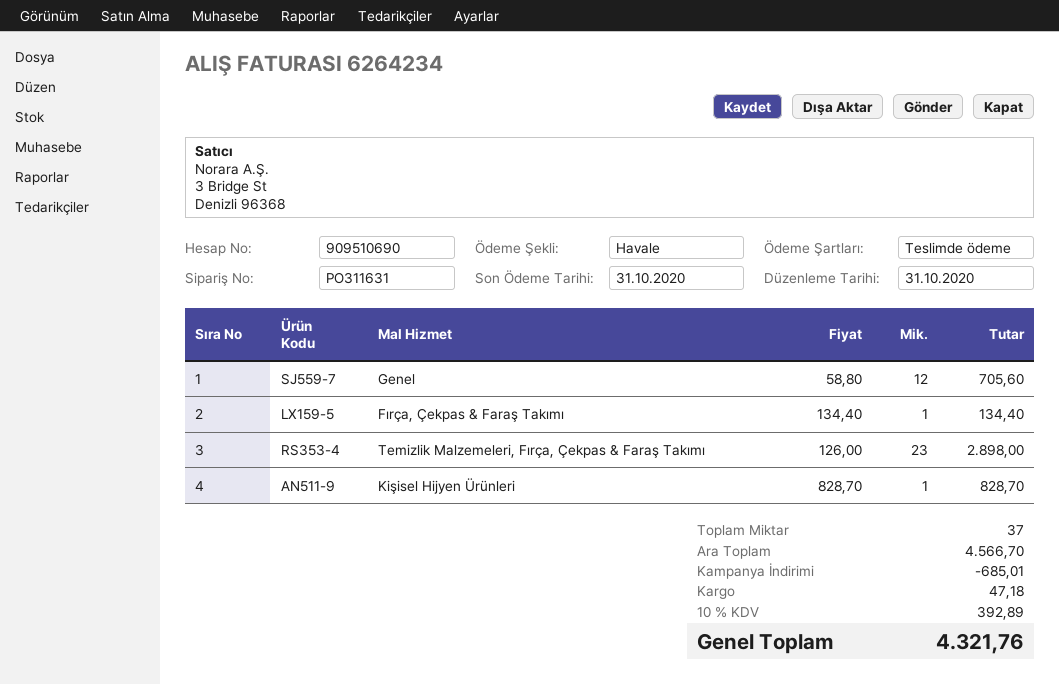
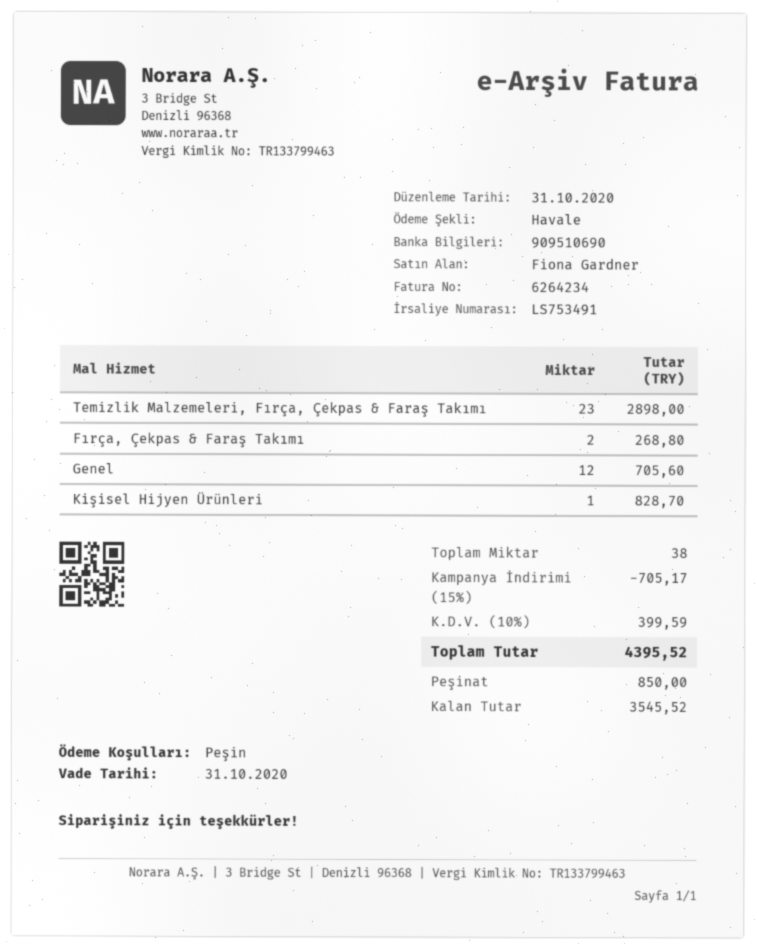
Fırça, Çekpas & Faraş Takımı: 1 for 134.40 -> 2 for 268.80
total quantity: 37 -> 38
discount: 685.01 -> 705.17
shipping: 47.18 -> none
tax: 10% = 392.89 -> 10% = 399.59
total: 4321.76 -> 4395.52

